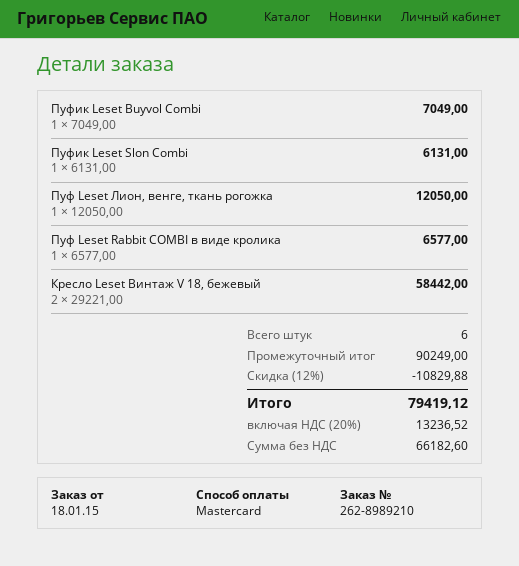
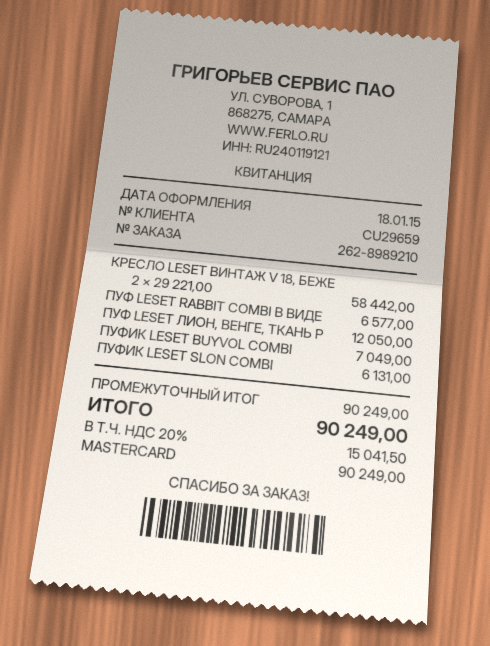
discount: 12% = 10829.88 -> none
tax: 20% = 13236.52 -> 20% = 15041.50
total: 79419.12 -> 90249.00

